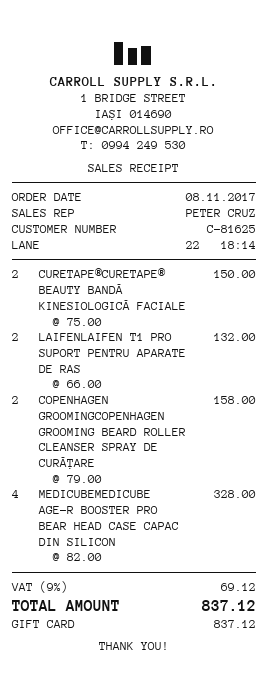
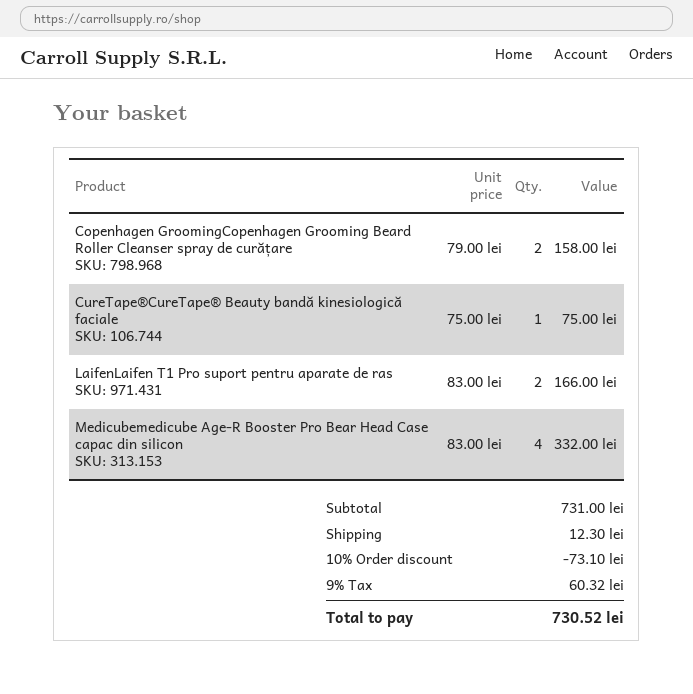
CURETAPE®CURETAPE® BEAUTY BANDĂ KINESIOLOGICĂ FACIALE: 2 x 75.00 = 150.00 -> 1 x 75.00 = 75.00
LAIFENLAIFEN T1 PRO SUPORT PENTRU APARATE DE RAS: 2 x 66.00 = 132.00 -> 2 x 83.00 = 166.00
MEDICUBEMEDICUBE AGE-R BOOSTER PRO BEAR HEAD CASE CAPAC DIN SILICON: 4 x 82.00 = 328.00 -> 4 x 83.00 = 332.00
discount: none -> 10% = 73.10
shipping: none -> 12.30
tax: 9% = 69.12 -> 9% = 60.32
total: 837.12 -> 730.52

